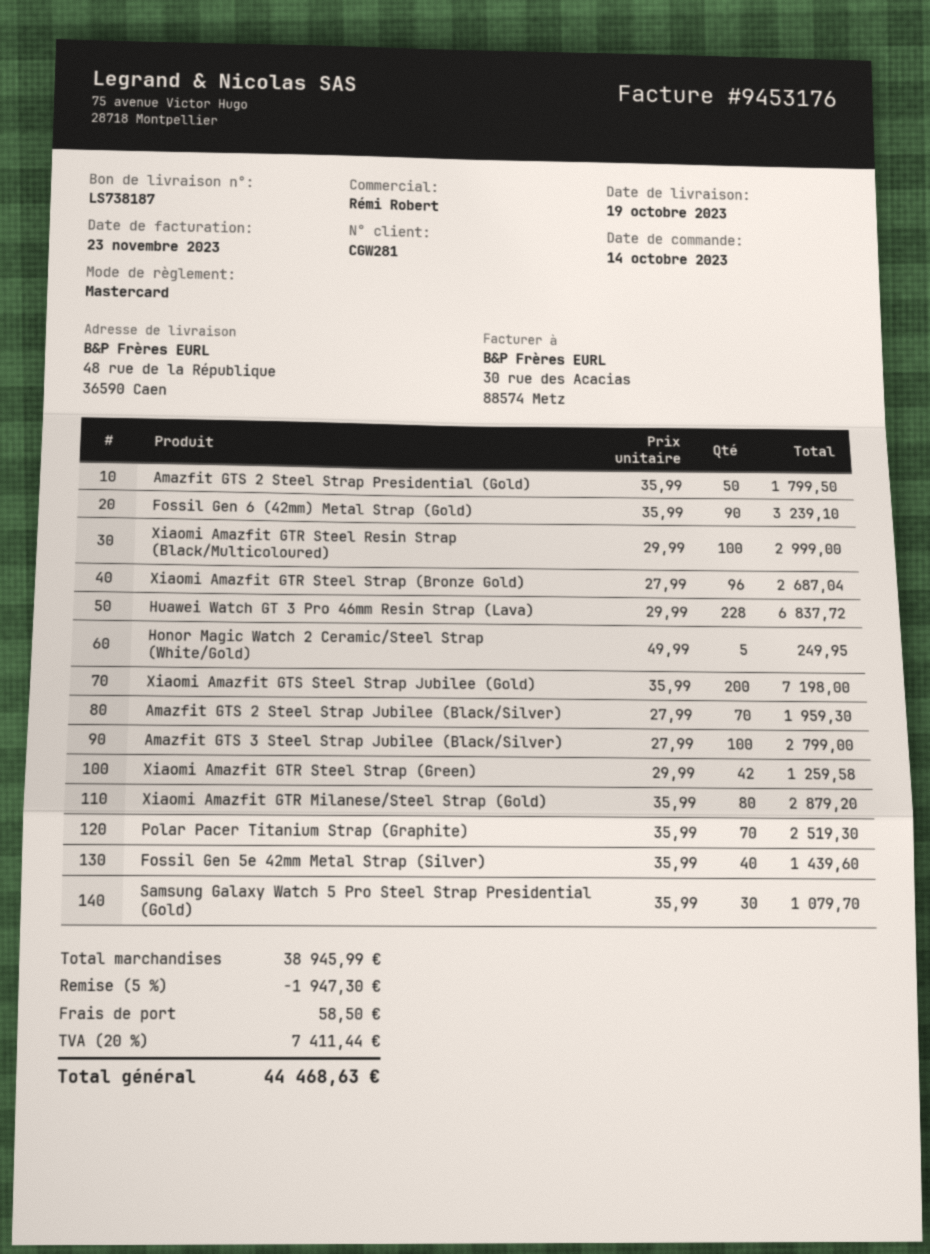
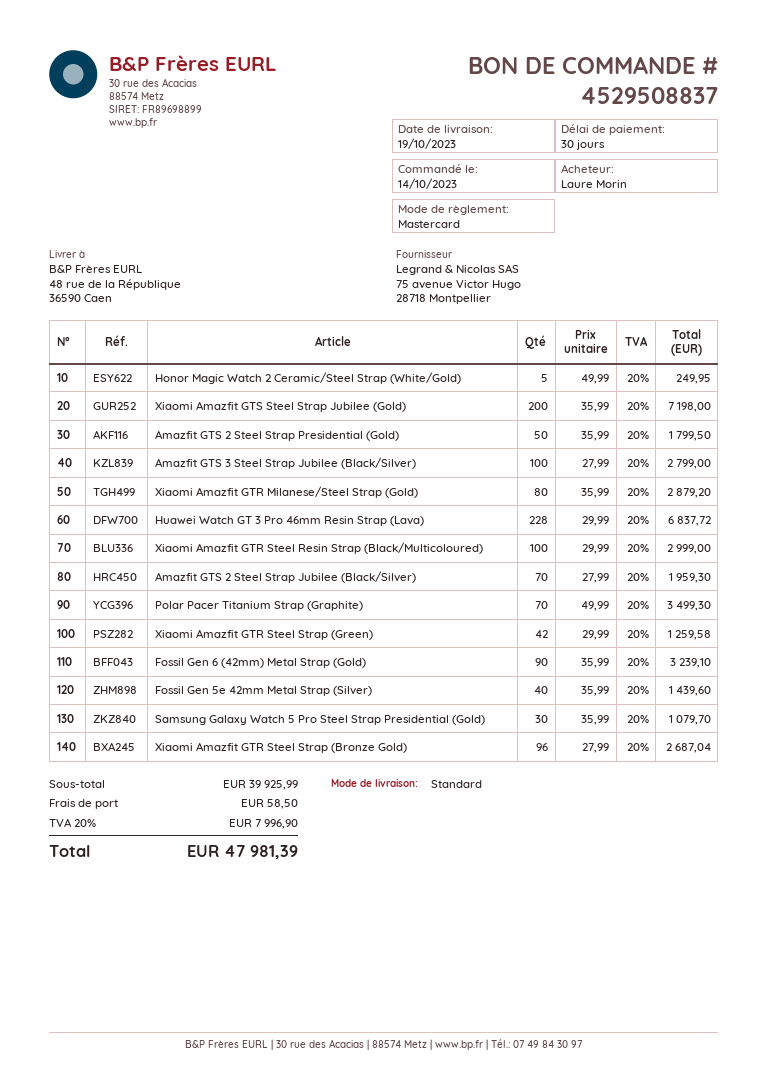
Polar Pacer Titanium Strap (Graphite): 70 x 35.99 = 2519.30 -> 70 x 49.99 = 3499.30
subtotal: 38945.99 -> 39925.99
discount: 5% = 1947.30 -> none
tax: 20% = 7411.44 -> 20% = 7996.90
total: 44468.63 -> 47981.39

